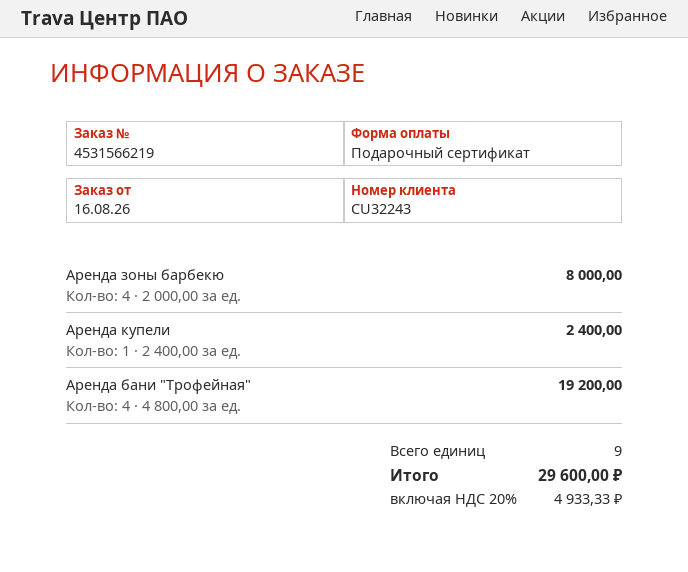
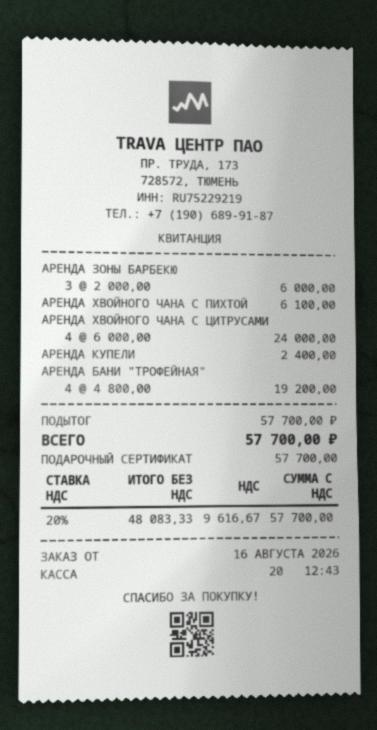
Аренда зоны барбекю: 4 x 2000.00 = 8000.00 -> 3 x 2000.00 = 6000.00
АРЕНДА ХВОЙНОГО ЧАНА С ПИХТОЙ: none -> 1 x 6100.00 = 6100.00
АРЕНДА ХВОЙНОГО ЧАНА С ЦИТРУСАМИ: none -> 4 x 6000.00 = 24000.00
tax: 20% = 4933.33 -> 20% = 9616.67
total: 29600.00 -> 57700.00

